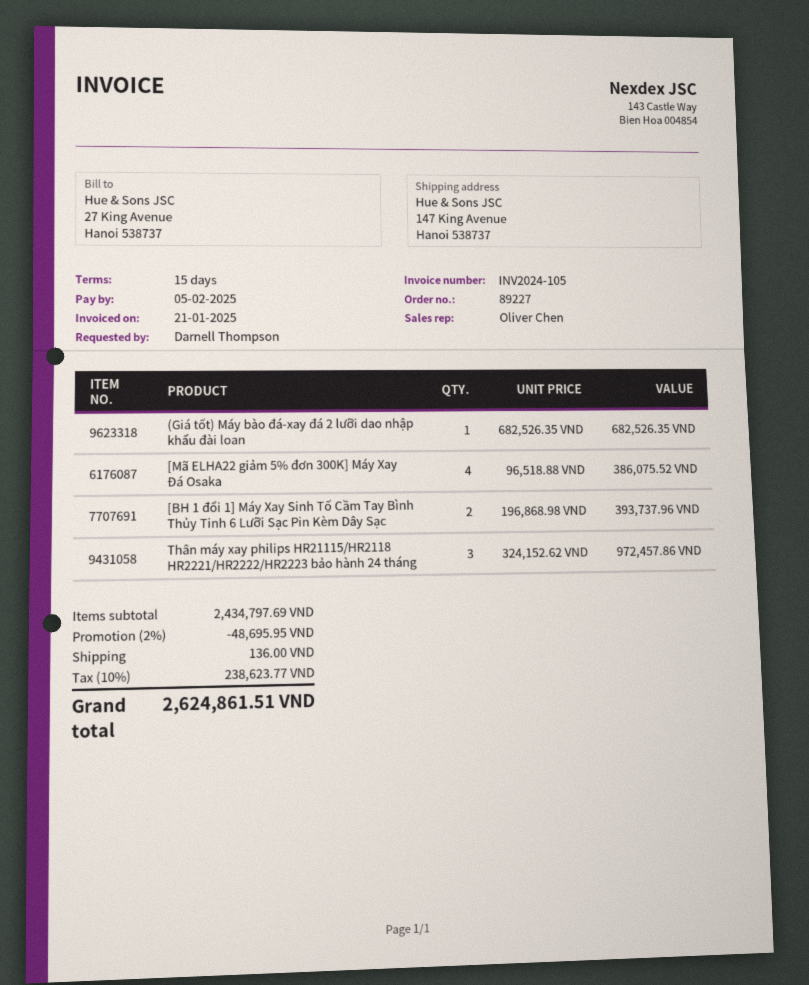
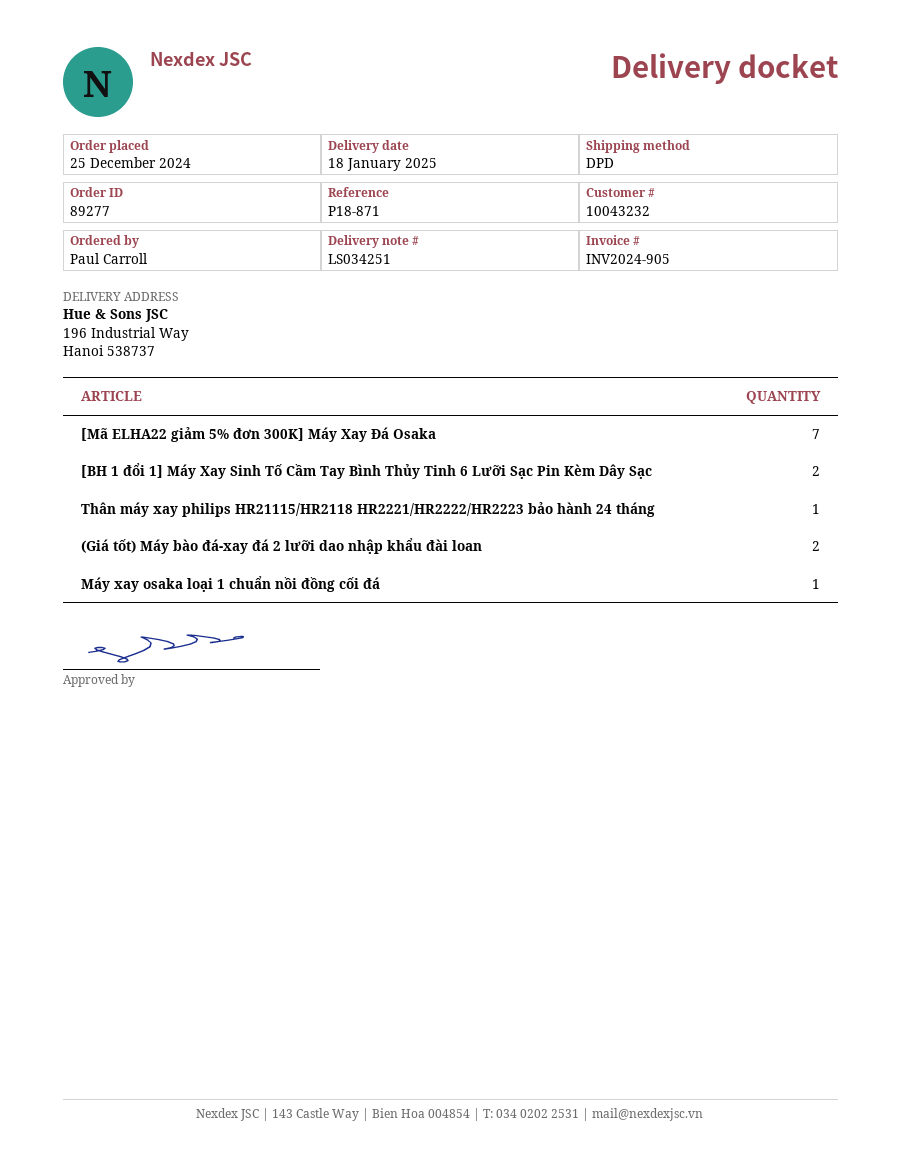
order number: 89227 -> 89277
invoice number: INV2024-105 -> INV2024-905
ordered by: Darnell Thompson -> Paul Carroll
ship to: 147 King Avenue, Hanoi 538737 -> 196 Industrial Way, Hanoi 538737
(Giá tốt) Máy bào đá-xay đá 2 lưỡi dao nhập khẩu đài loan: 1 -> 2
[Mã ELHA22 giảm 5% đơn 300K] Máy Xay Đá Osaka: 4 -> 7
Thân máy xay philips HR21115/HR2118 HR2221/HR2222/HR2223 bảo hành 24 tháng: 3 -> 1
Máy xay osaka loại 1 chuẩn nồi đồng cối đá: none -> 1

